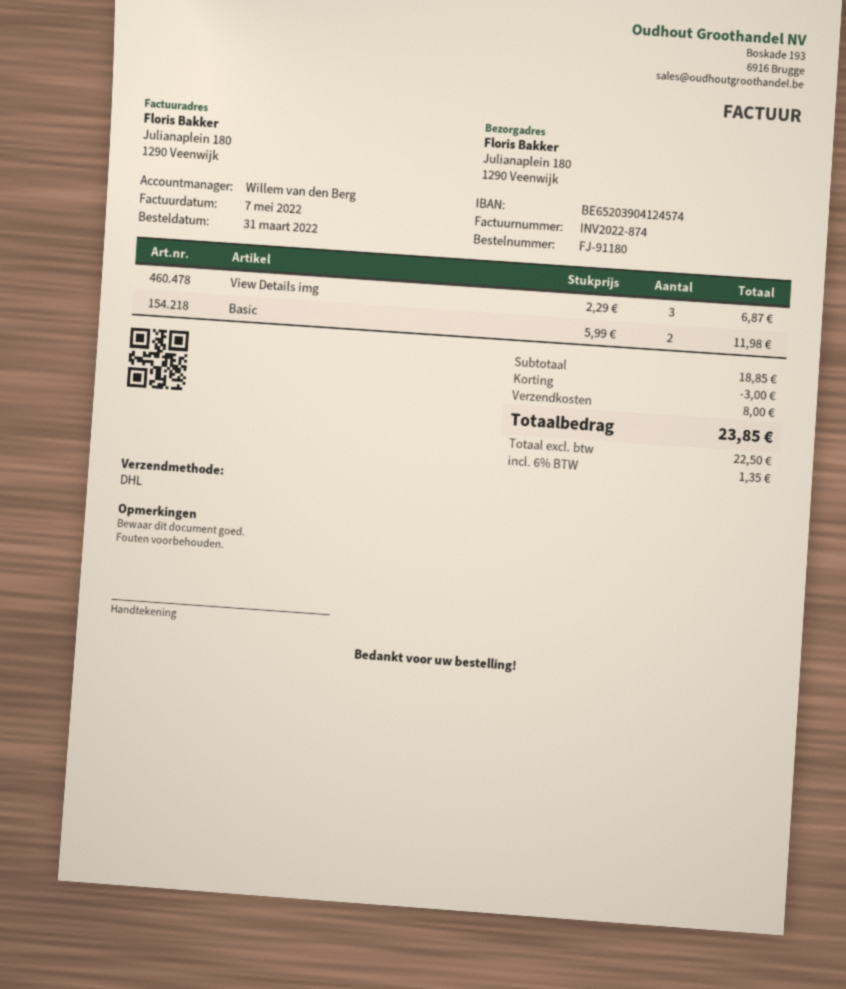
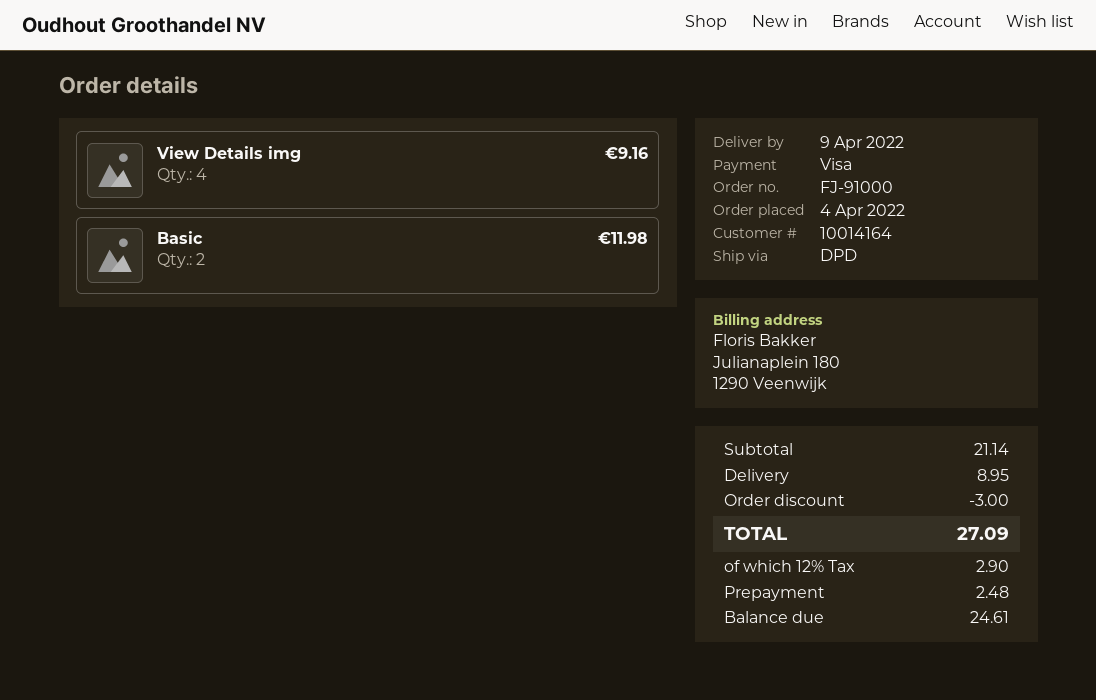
order number: FJ-91180 -> FJ-91000
order date: 2022-03-31 -> 2022-04-04
shipping method: DHL -> DPD
View Details img: 3 for 6.87 -> 4 for 9.16
subtotal: 18.85 -> 21.14
shipping: 8.00 -> 8.95
tax: 6% = 1.35 -> 12% = 2.90
total: 23.85 -> 27.09

